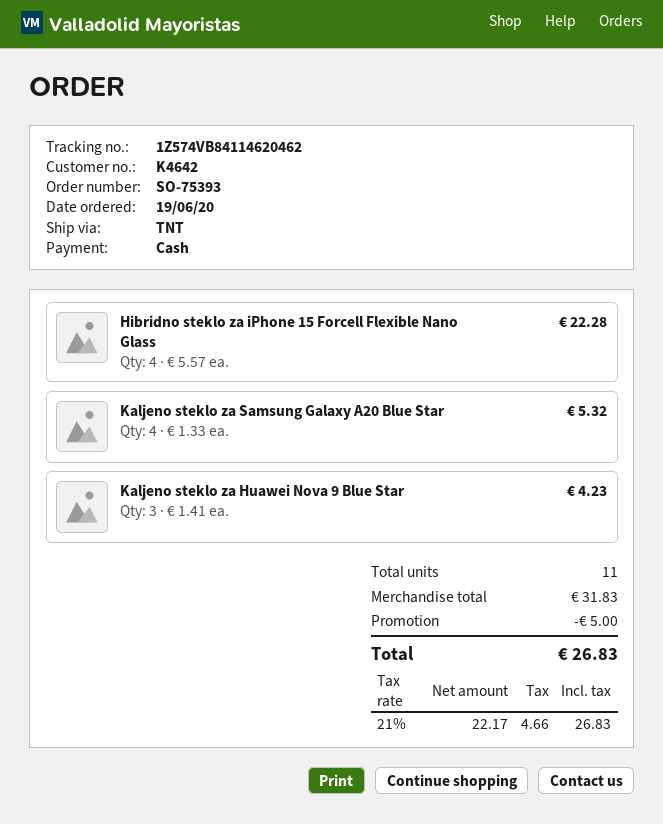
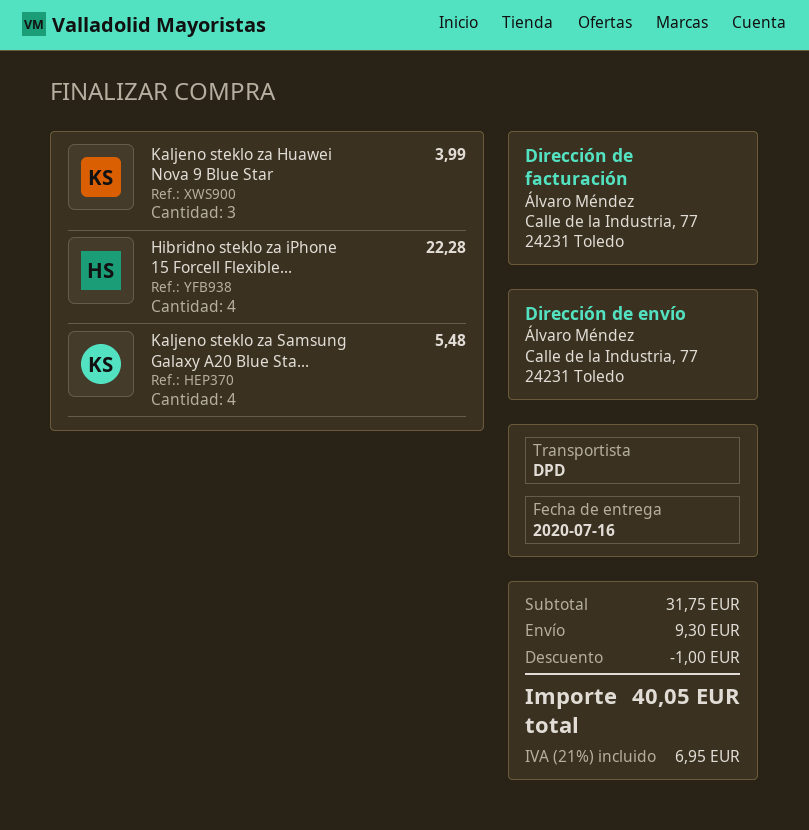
shipping method: TNT -> DPD
Kaljeno steklo za Samsung Galaxy A20 Blue Star: 4 for 5.32 -> 4 for 5.48
Kaljeno steklo za Huawei Nova 9 Blue Star: 3 for 4.23 -> 3 for 3.99
subtotal: 31.83 -> 31.75
discount: 5.00 -> 1.00
shipping: none -> 9.30
tax: 21% = 4.66 -> 21% = 6.95
total: 26.83 -> 40.05

